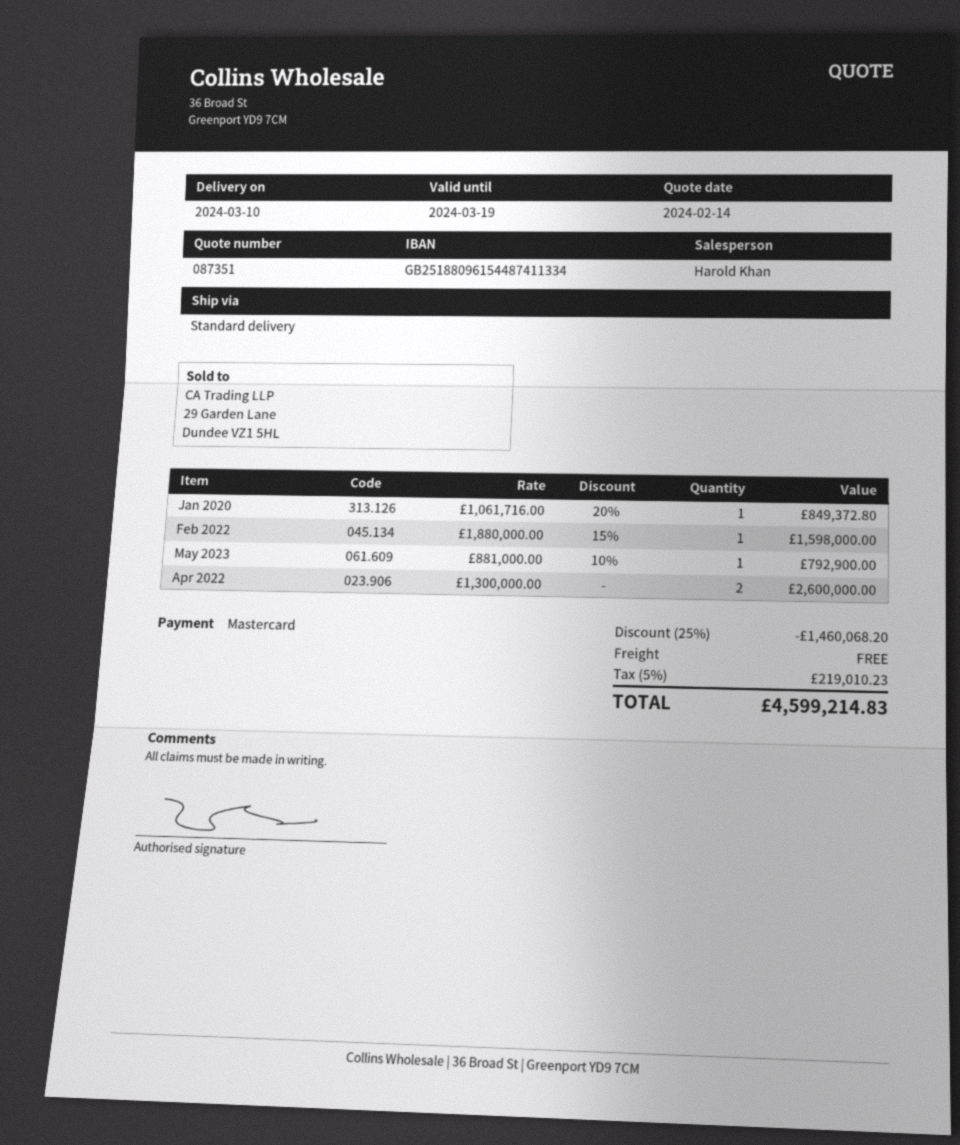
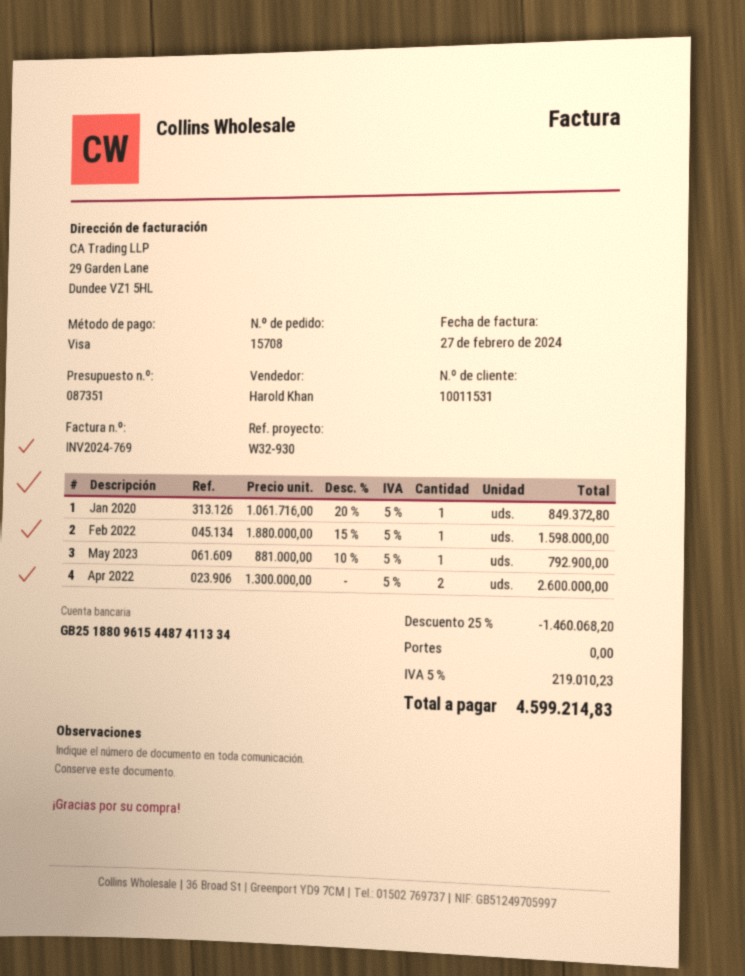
payment method: Mastercard -> Visa

